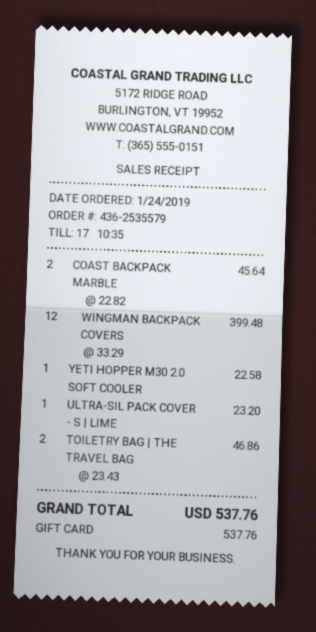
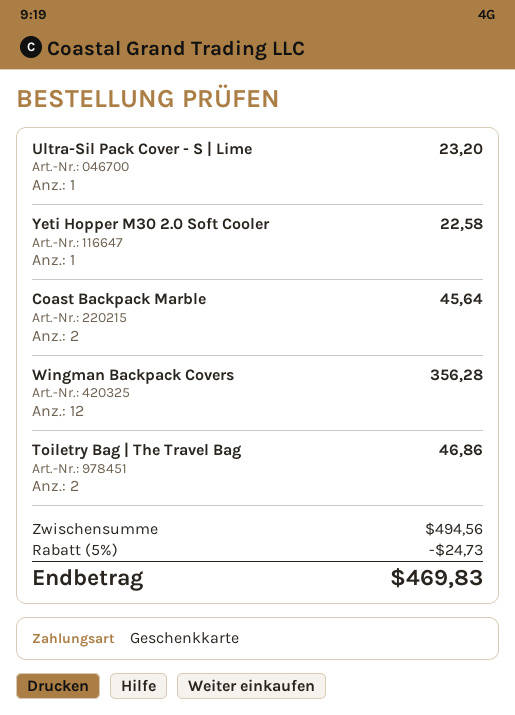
WINGMAN BACKPACK COVERS: 12 for 399.48 -> 12 for 356.28
discount: none -> 5% = 24.73
total: 537.76 -> 469.83

